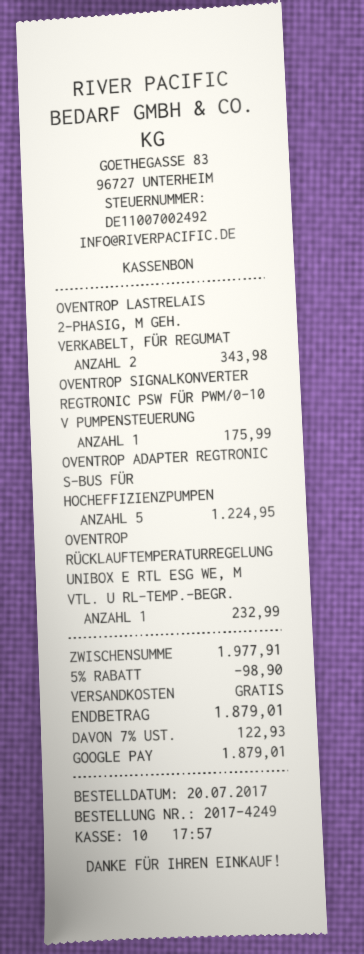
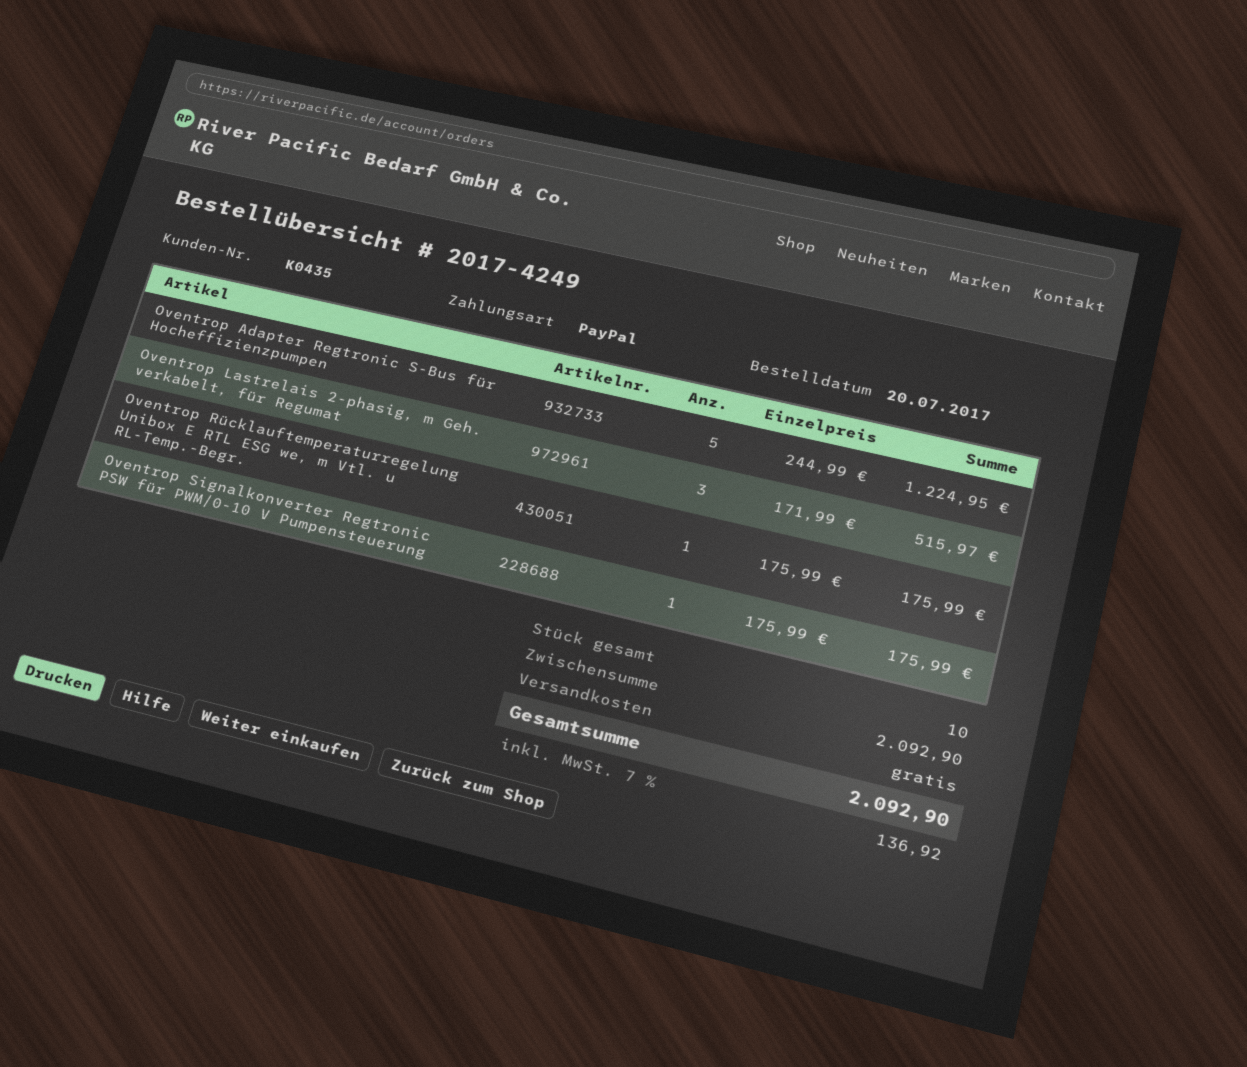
payment method: Google Pay -> PayPal
OVENTROP LASTRELAIS 2-PHASIG, M GEH. VERKABELT, FÜR REGUMAT: 2 for 343.98 -> 3 for 515.97
OVENTROP RÜCKLAUFTEMPERATURREGELUNG UNIBOX E RTL ESG WE, M VTL. U RL-TEMP.-BEGR.: 1 for 232.99 -> 1 for 175.99
subtotal: 1977.91 -> 2092.90
discount: 5% = 98.90 -> none
tax: 7% = 122.93 -> 7% = 136.92
total: 1879.01 -> 2092.90

